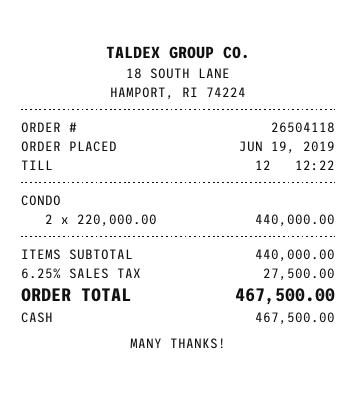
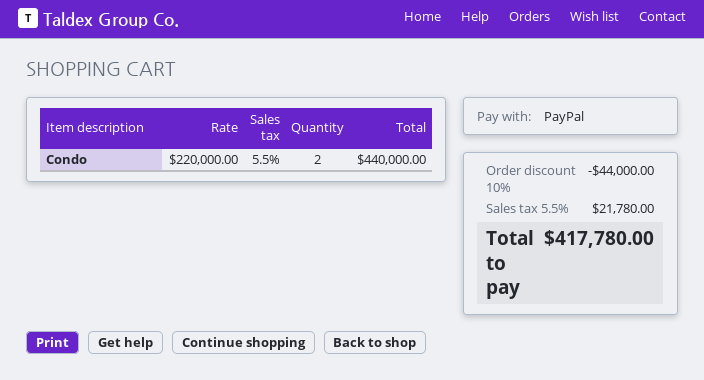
payment method: cash -> PayPal
discount: none -> 10% = 44000.00
tax: 6.25% = 27500.00 -> 5.5% = 21780.00
total: 467500.00 -> 417780.00

